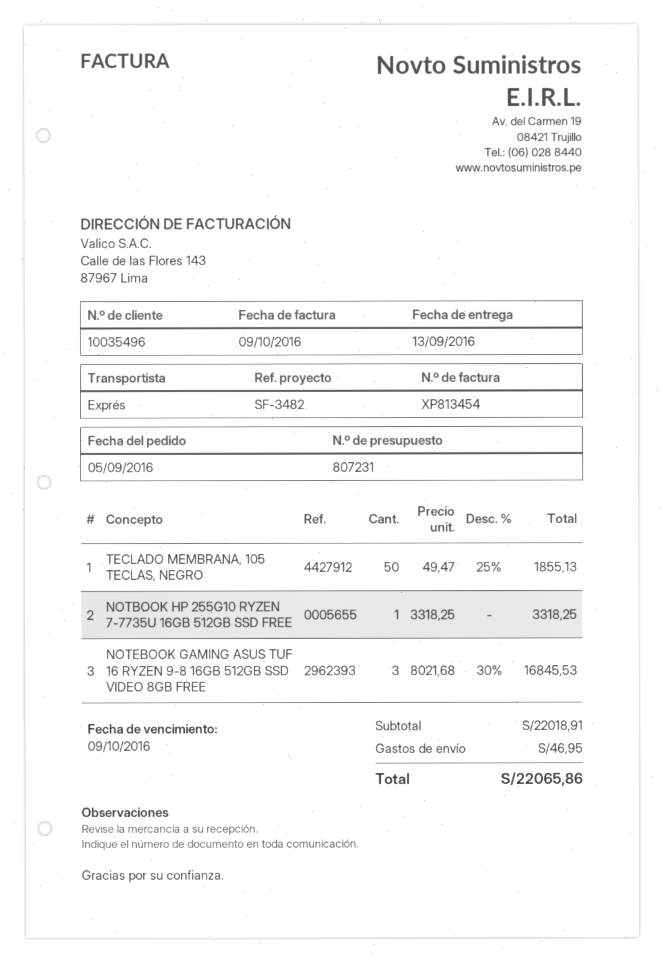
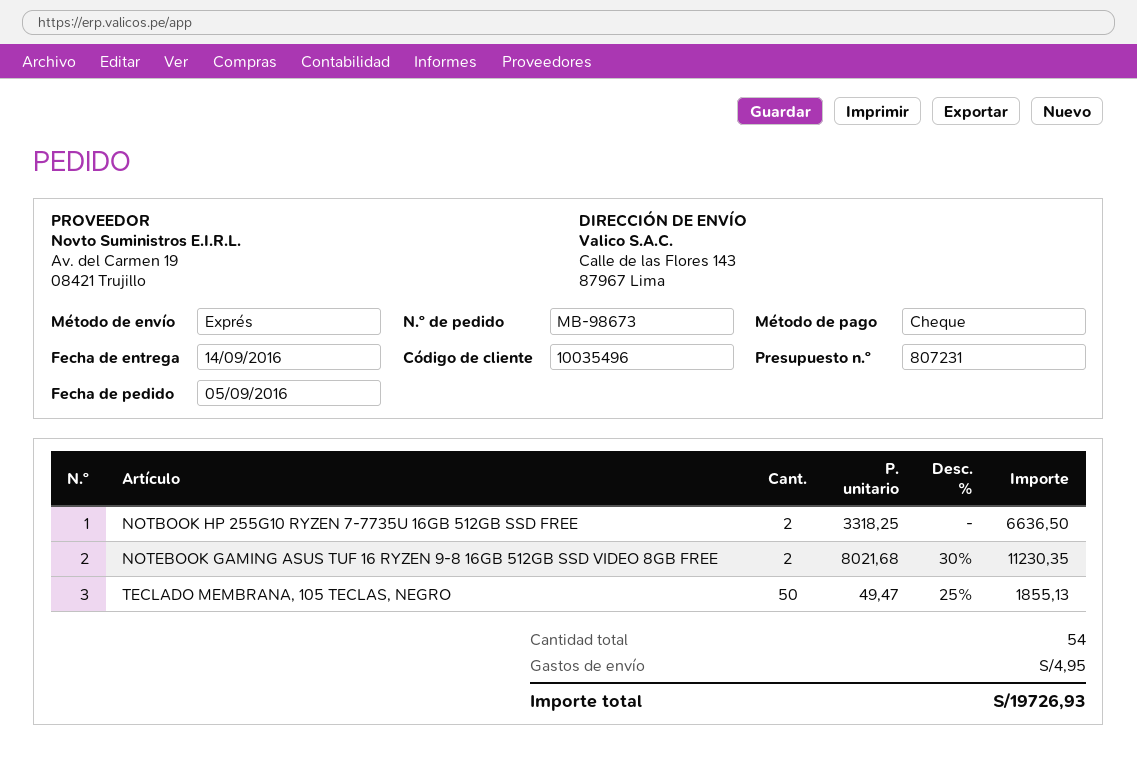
delivery date: 2016-09-13 -> 2016-09-14
NOTBOOK HP 255G10 RYZEN 7-7735U 16GB 512GB SSD FREE: 1 x 3318.25 = 3318.25 -> 2 x 3318.25 = 6636.50
NOTEBOOK GAMING ASUS TUF 16 RYZEN 9-8 16GB 512GB SSD VIDEO 8GB FREE: 3 x 8021.68 - 30% = 16845.53 -> 2 x 8021.68 - 30% = 11230.35
shipping: 46.95 -> 4.95
total: 22065.86 -> 19726.93

